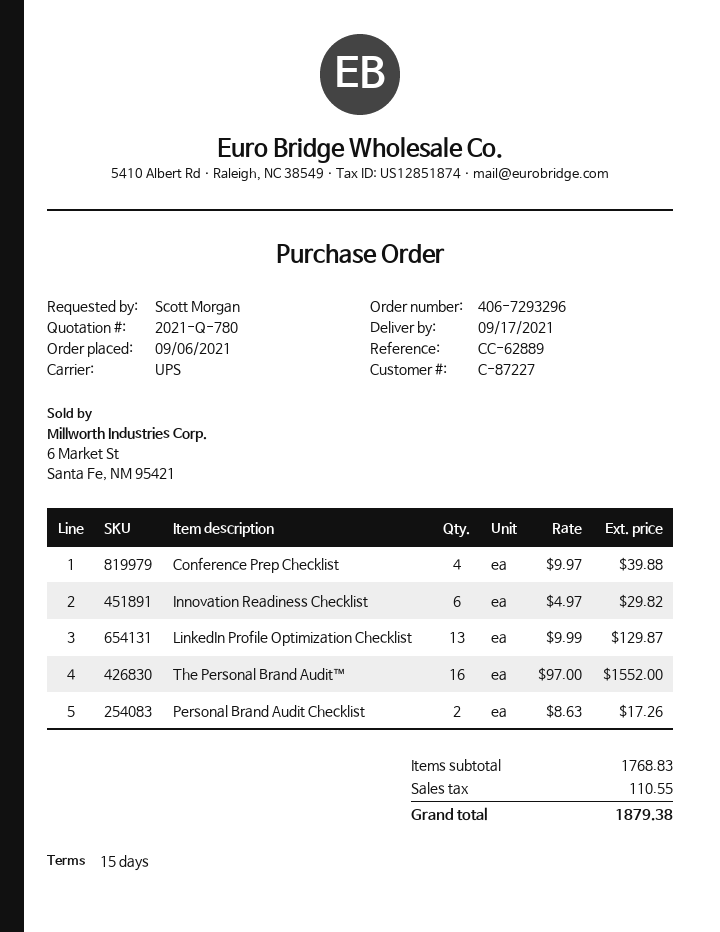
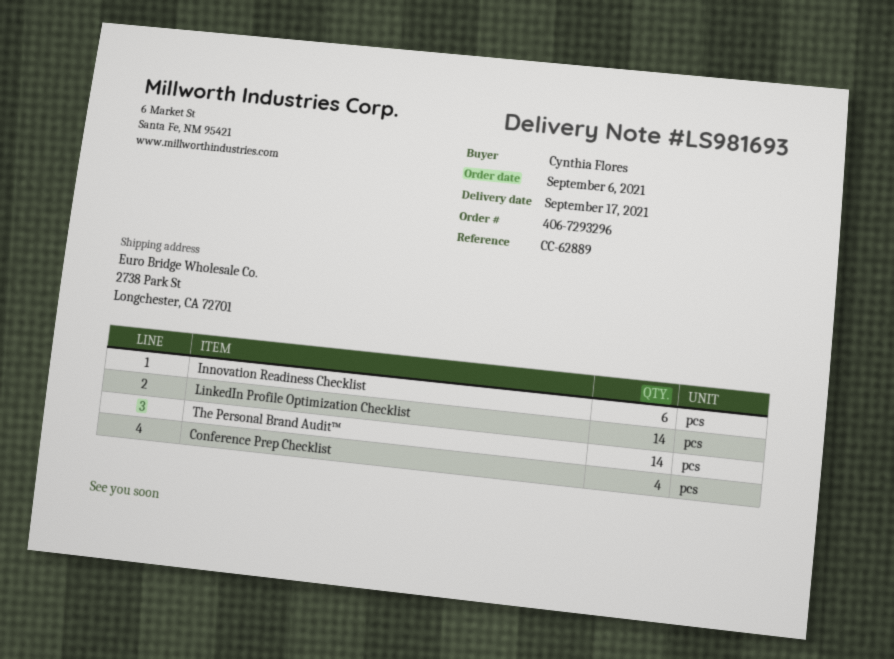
ordered by: Scott Morgan -> Cynthia Flores
LinkedIn Profile Optimization Checklist: 13 -> 14
The Personal Brand Audit™: 16 -> 14
Personal Brand Audit Checklist: 2 -> none

